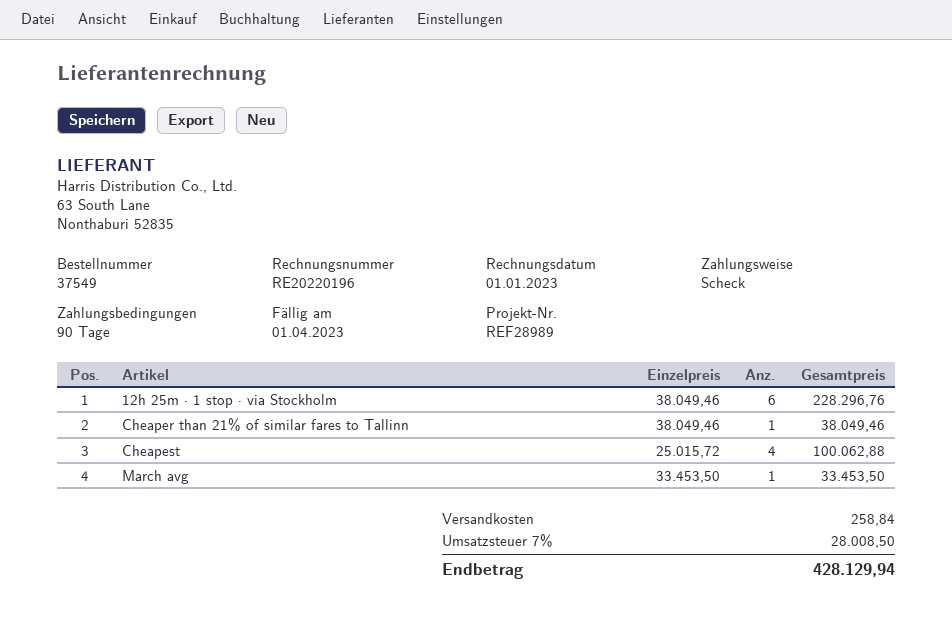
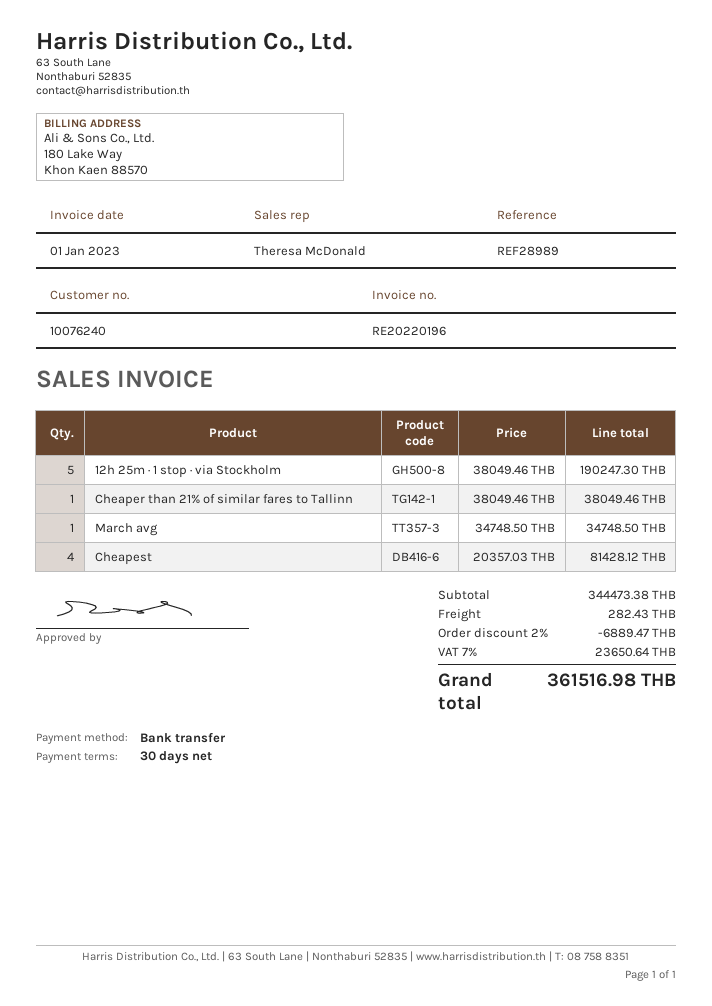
payment terms: 90 days -> 30 days
payment method: cheque -> bank transfer
12h 25m · 1 stop · via Stockholm: 6 x 38049.46 = 228296.76 -> 5 x 38049.46 = 190247.30
Cheapest: 4 x 25015.72 = 100062.88 -> 4 x 20357.03 = 81428.12
March avg: 1 x 33453.50 = 33453.50 -> 1 x 34748.50 = 34748.50
discount: none -> 2% = 6889.47
shipping: 258.84 -> 282.43
tax: 7% = 28008.50 -> 7% = 23650.64
total: 428129.94 -> 361516.98

